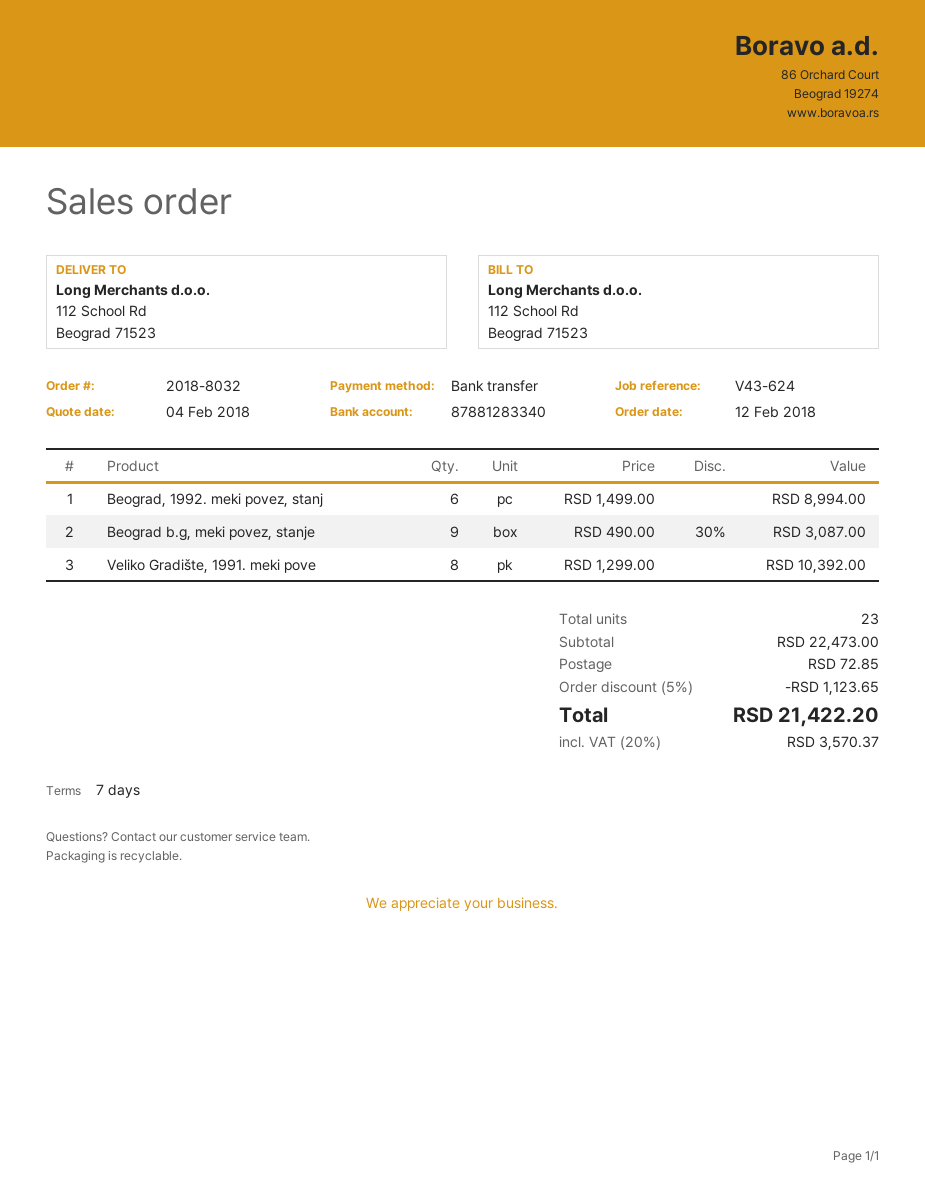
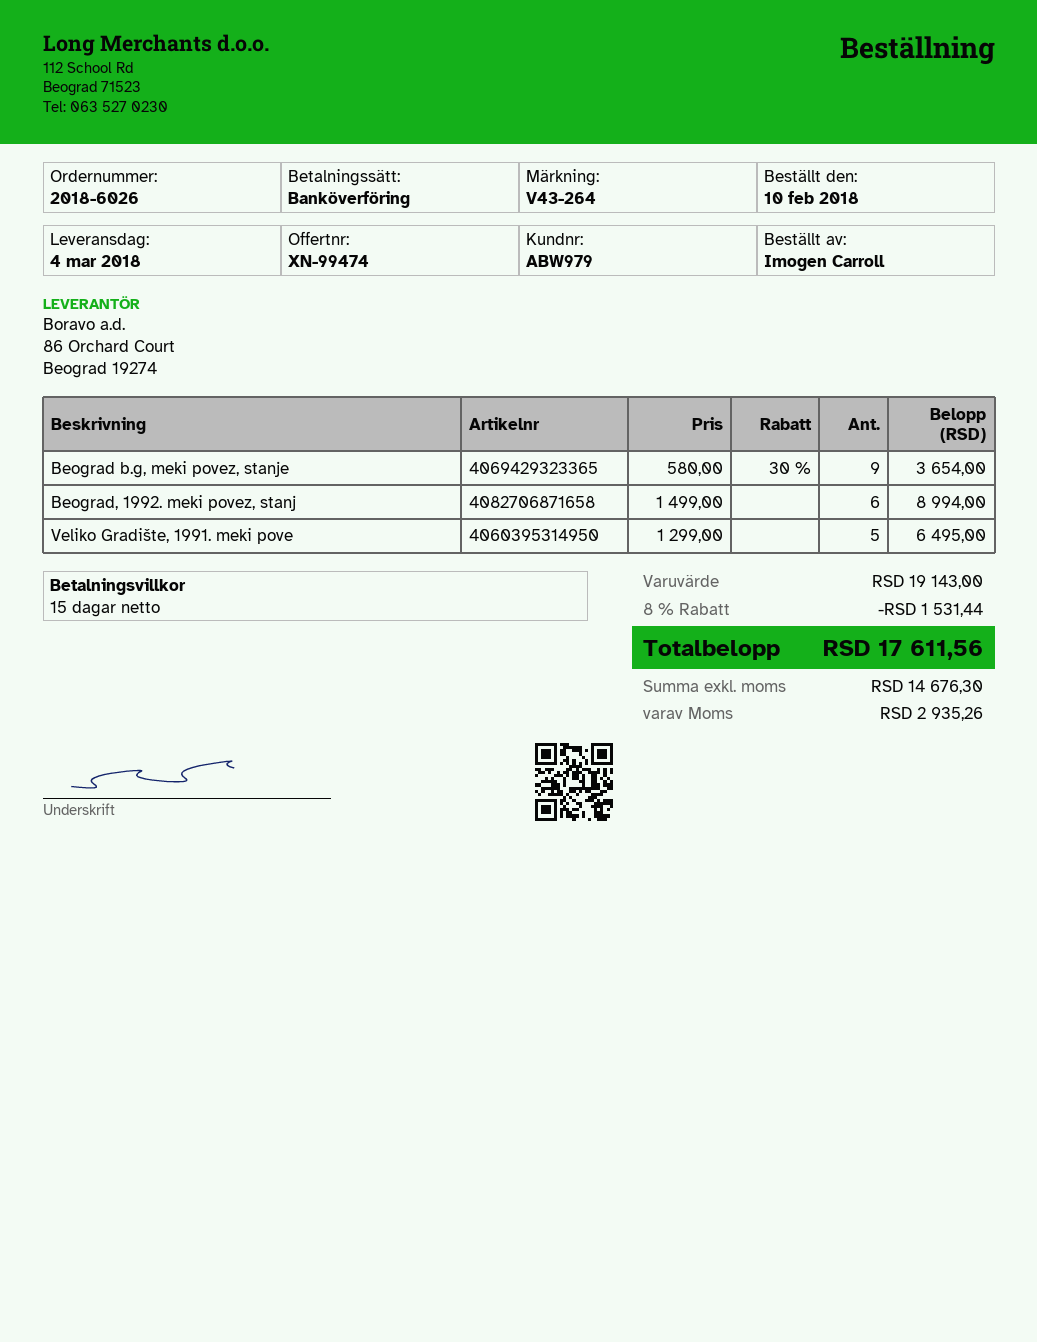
order number: 2018-8032 -> 2018-6026
order date: 2018-02-12 -> 2018-02-10
payment terms: 7 days -> 15 days
reference: V43-624 -> V43-264
Beograd b.g, meki povez, stanje: 9 x 490.00 - 30% = 3087.00 -> 9 x 580.00 - 30% = 3654.00
Veliko Gradište, 1991. meki pove: 8 x 1299.00 = 10392.00 -> 5 x 1299.00 = 6495.00
subtotal: 22473.00 -> 19143.00
discount: 5% = 1123.65 -> 8% = 1531.44
shipping: 72.85 -> none
tax: 3570.37 -> 2935.26
total: 21422.20 -> 17611.56

